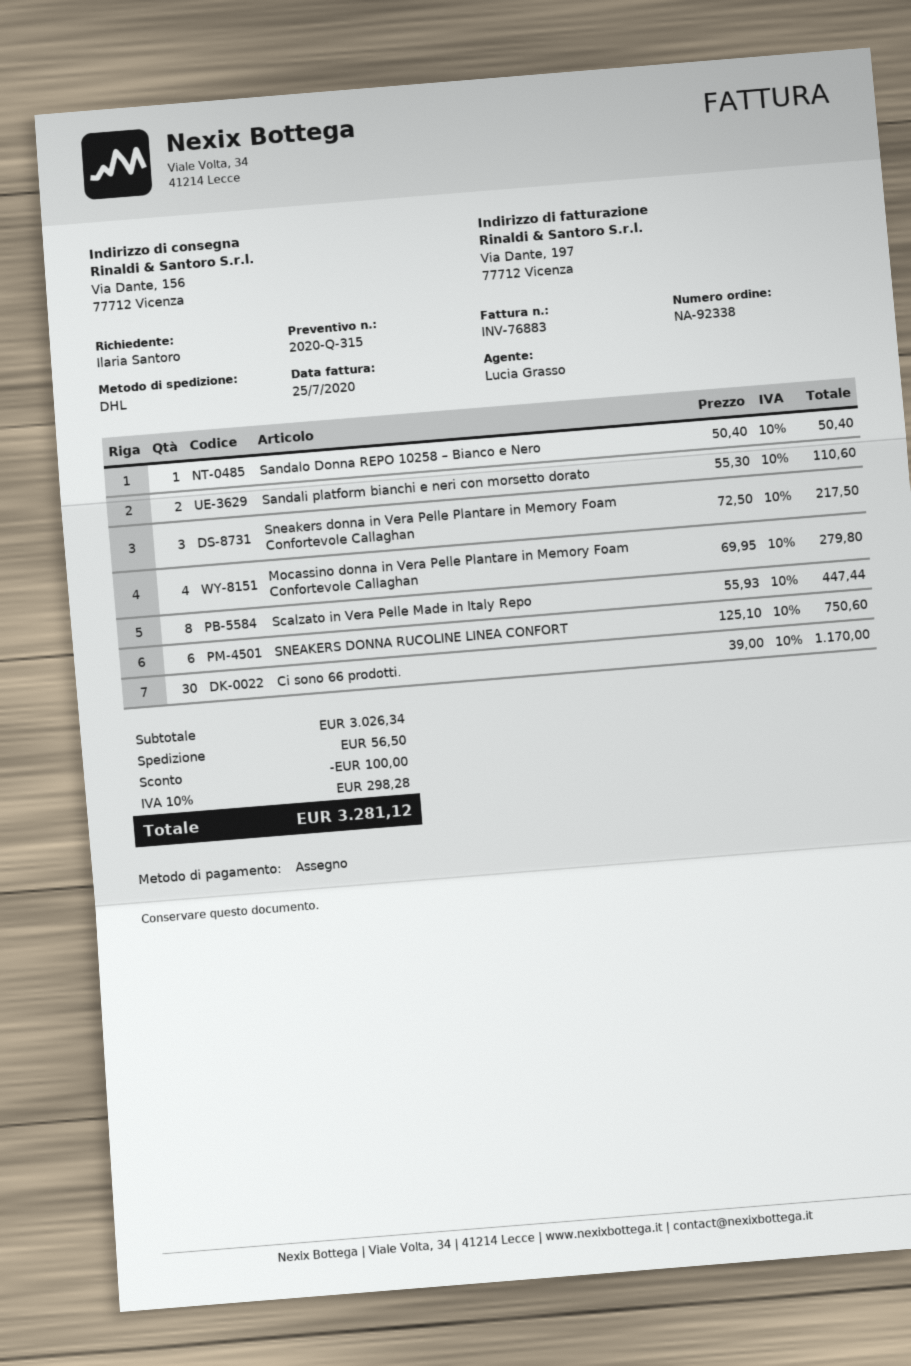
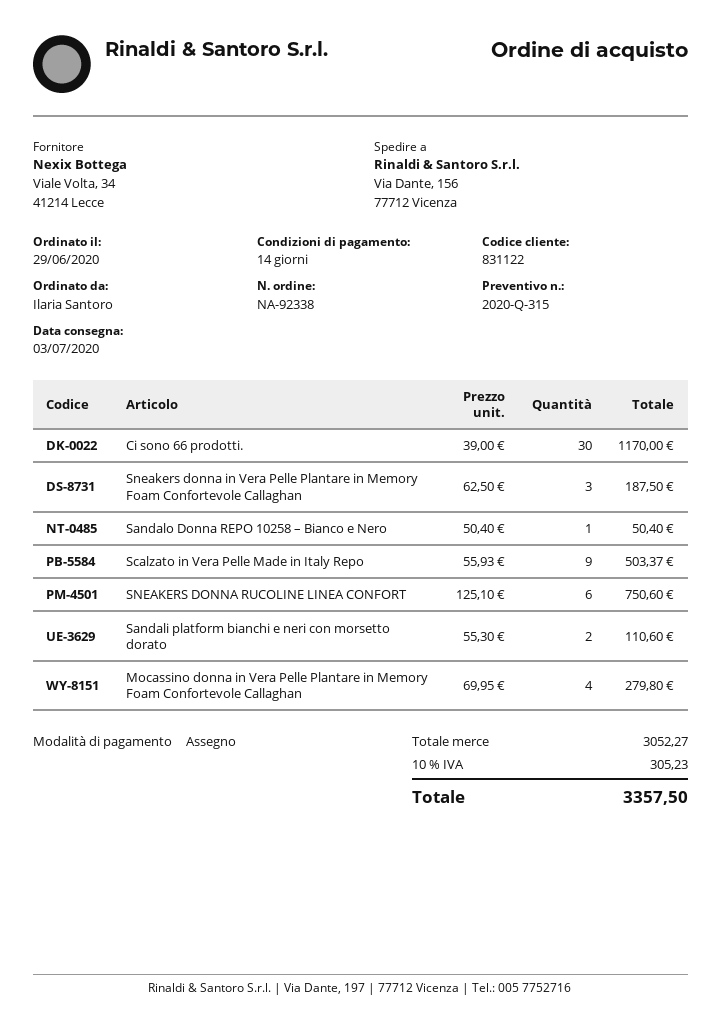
Sneakers donna in Vera Pelle Plantare in Memory Foam Confortevole Callaghan: 3 x 72.50 = 217.50 -> 3 x 62.50 = 187.50
Scalzato in Vera Pelle Made in Italy Repo: 8 x 55.93 = 447.44 -> 9 x 55.93 = 503.37
subtotal: 3026.34 -> 3052.27
discount: 100.00 -> none
shipping: 56.50 -> none
tax: 10% = 298.28 -> 10% = 305.23
total: 3281.12 -> 3357.50

